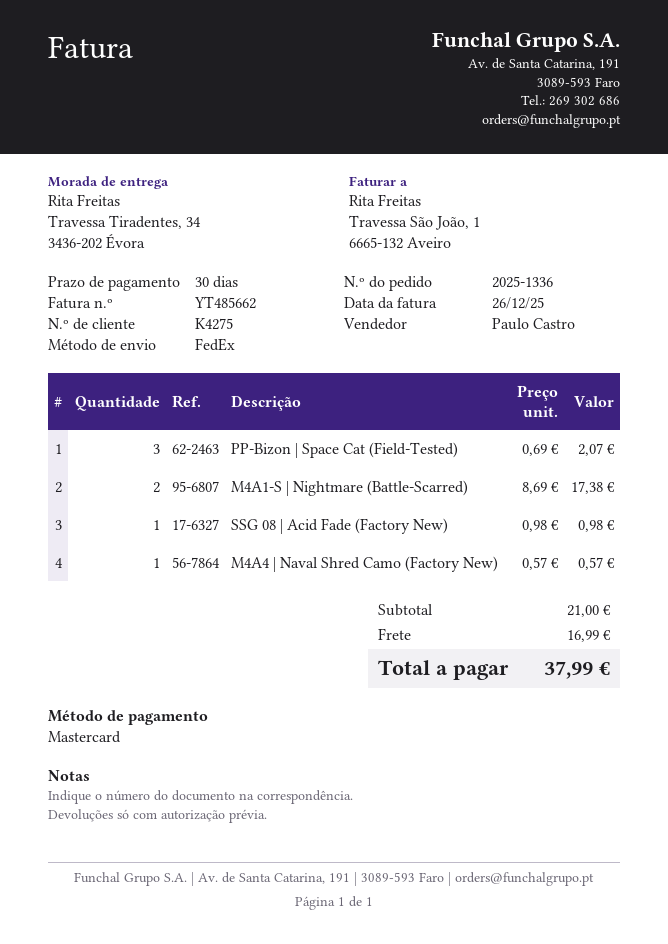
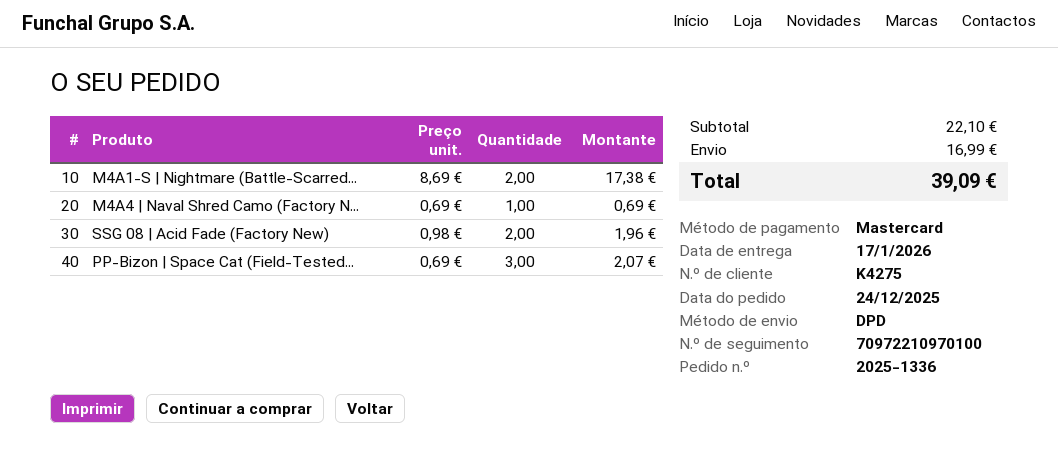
shipping method: FedEx -> DPD
SSG 08 | Acid Fade (Factory New): 1 x 0.98 = 0.98 -> 2 x 0.98 = 1.96
M4A4 | Naval Shred Camo (Factory New): 1 x 0.57 = 0.57 -> 1 x 0.69 = 0.69
subtotal: 21.00 -> 22.10
total: 37.99 -> 39.09

